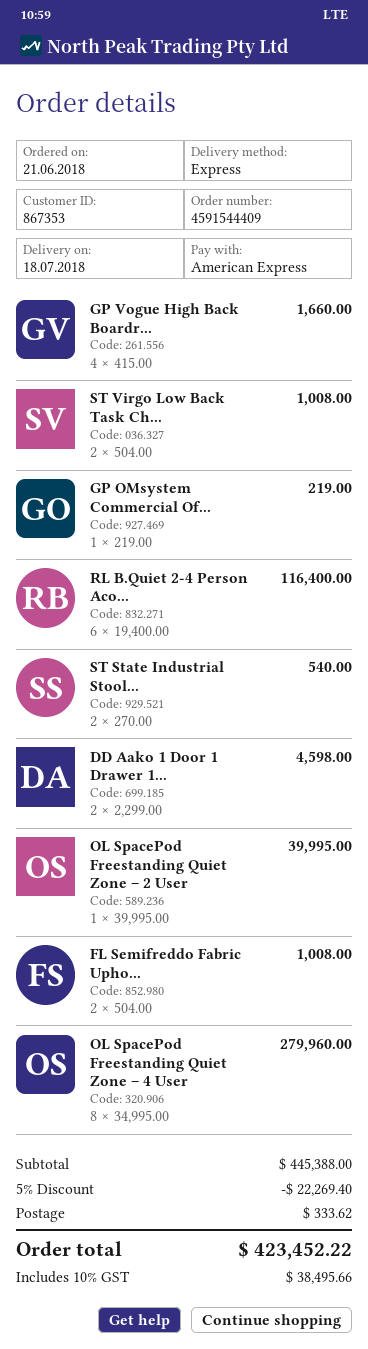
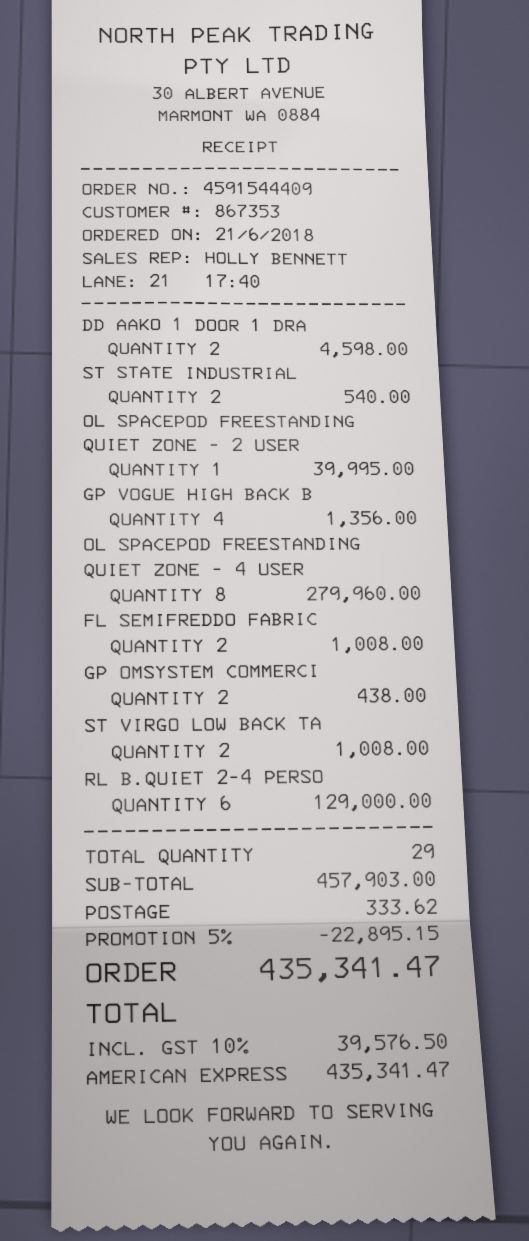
GP Vogue High Back Boardr...: 4 for 1660.00 -> 4 for 1356.00
GP OMsystem Commercial Of...: 1 for 219.00 -> 2 for 438.00
RL B.Quiet 2-4 Person Aco...: 6 for 116400.00 -> 6 for 129000.00
subtotal: 445388.00 -> 457903.00
discount: 5% = 22269.40 -> 5% = 22895.15
tax: 10% = 38495.66 -> 10% = 39576.50
total: 423452.22 -> 435341.47

